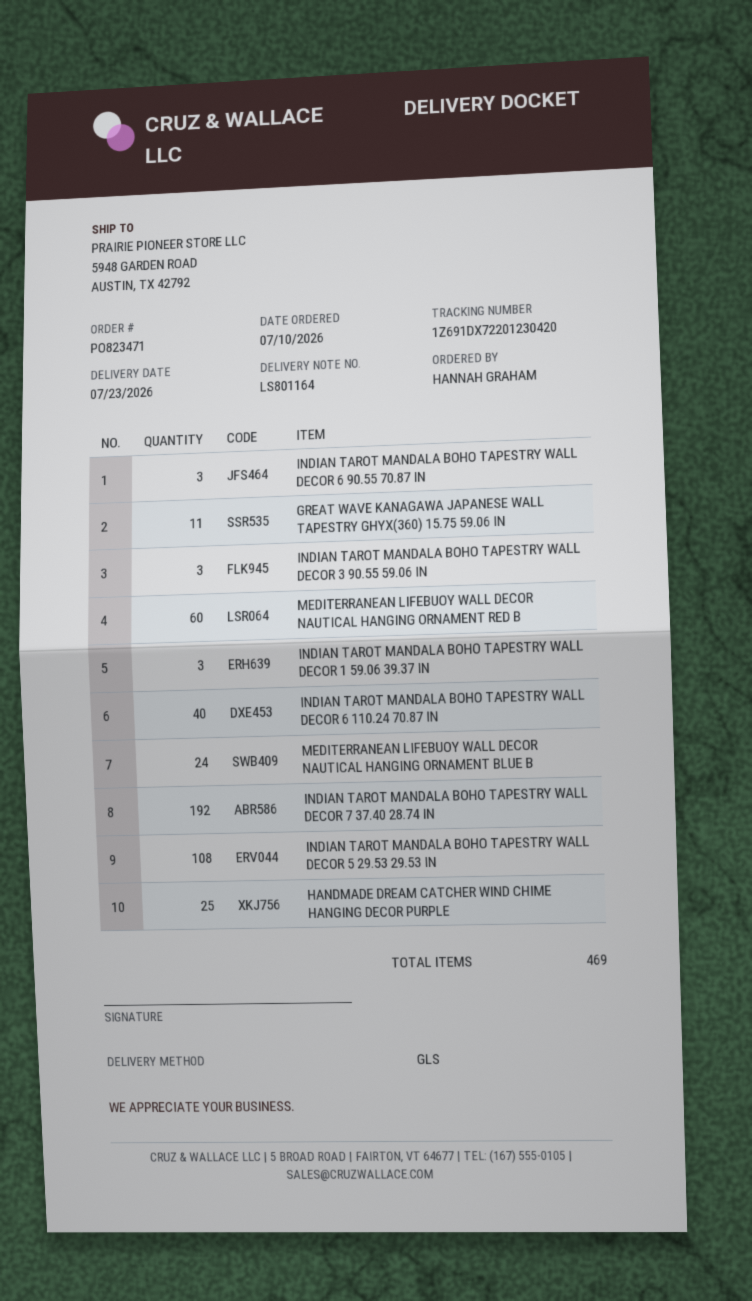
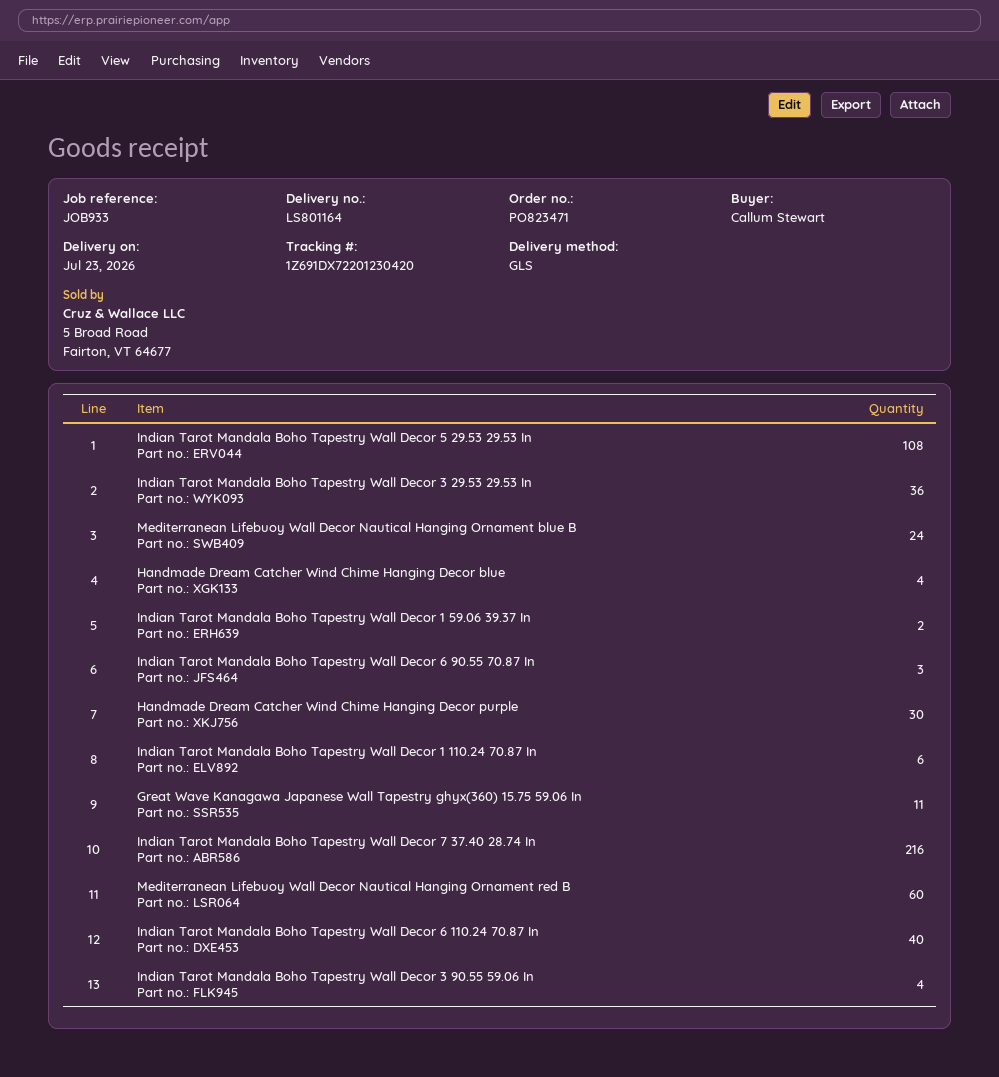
ordered by: HANNAH GRAHAM -> Callum Stewart
INDIAN TAROT MANDALA BOHO TAPESTRY WALL DECOR 3 90.55 59.06 IN: 3 -> 4
INDIAN TAROT MANDALA BOHO TAPESTRY WALL DECOR 1 59.06 39.37 IN: 3 -> 2
INDIAN TAROT MANDALA BOHO TAPESTRY WALL DECOR 7 37.40 28.74 IN: 192 -> 216
HANDMADE DREAM CATCHER WIND CHIME HANGING DECOR PURPLE: 25 -> 30
Indian Tarot Mandala Boho Tapestry Wall Decor 3 29.53 29.53 In: none -> 36
Handmade Dream Catcher Wind Chime Hanging Decor blue: none -> 4
Indian Tarot Mandala Boho Tapestry Wall Decor 1 110.24 70.87 In: none -> 6

